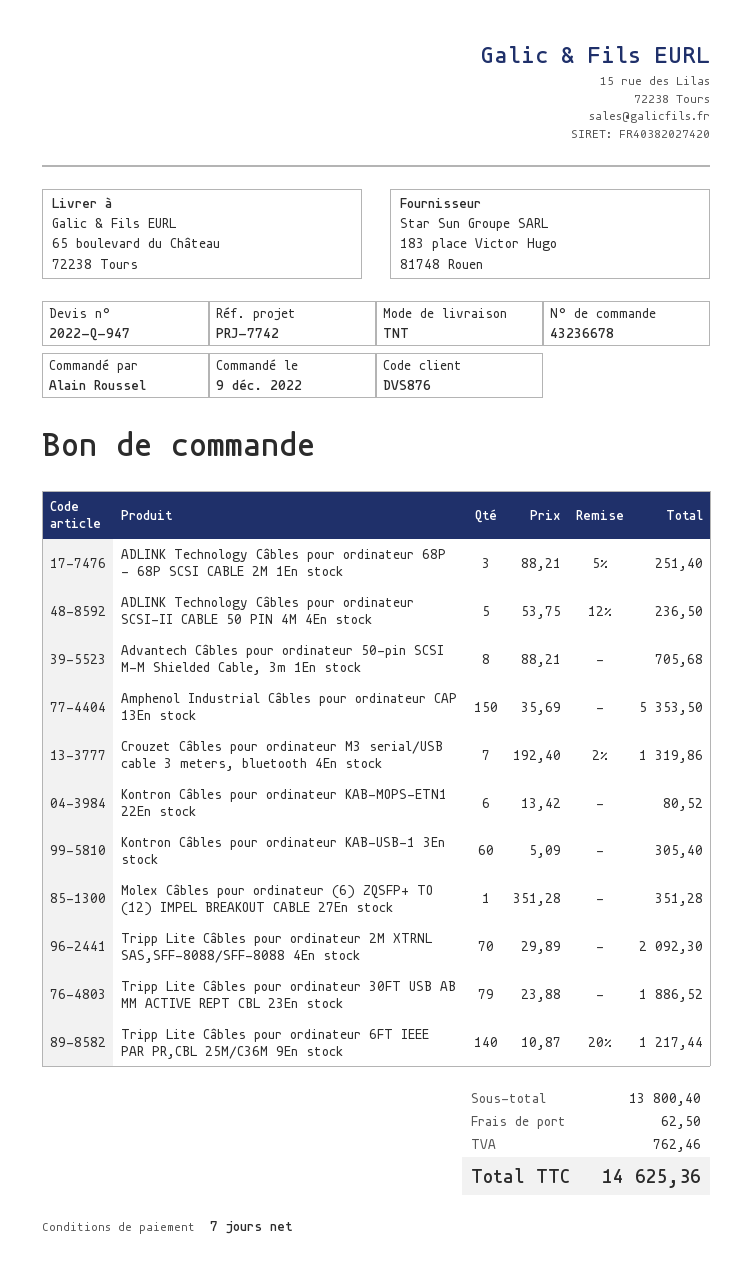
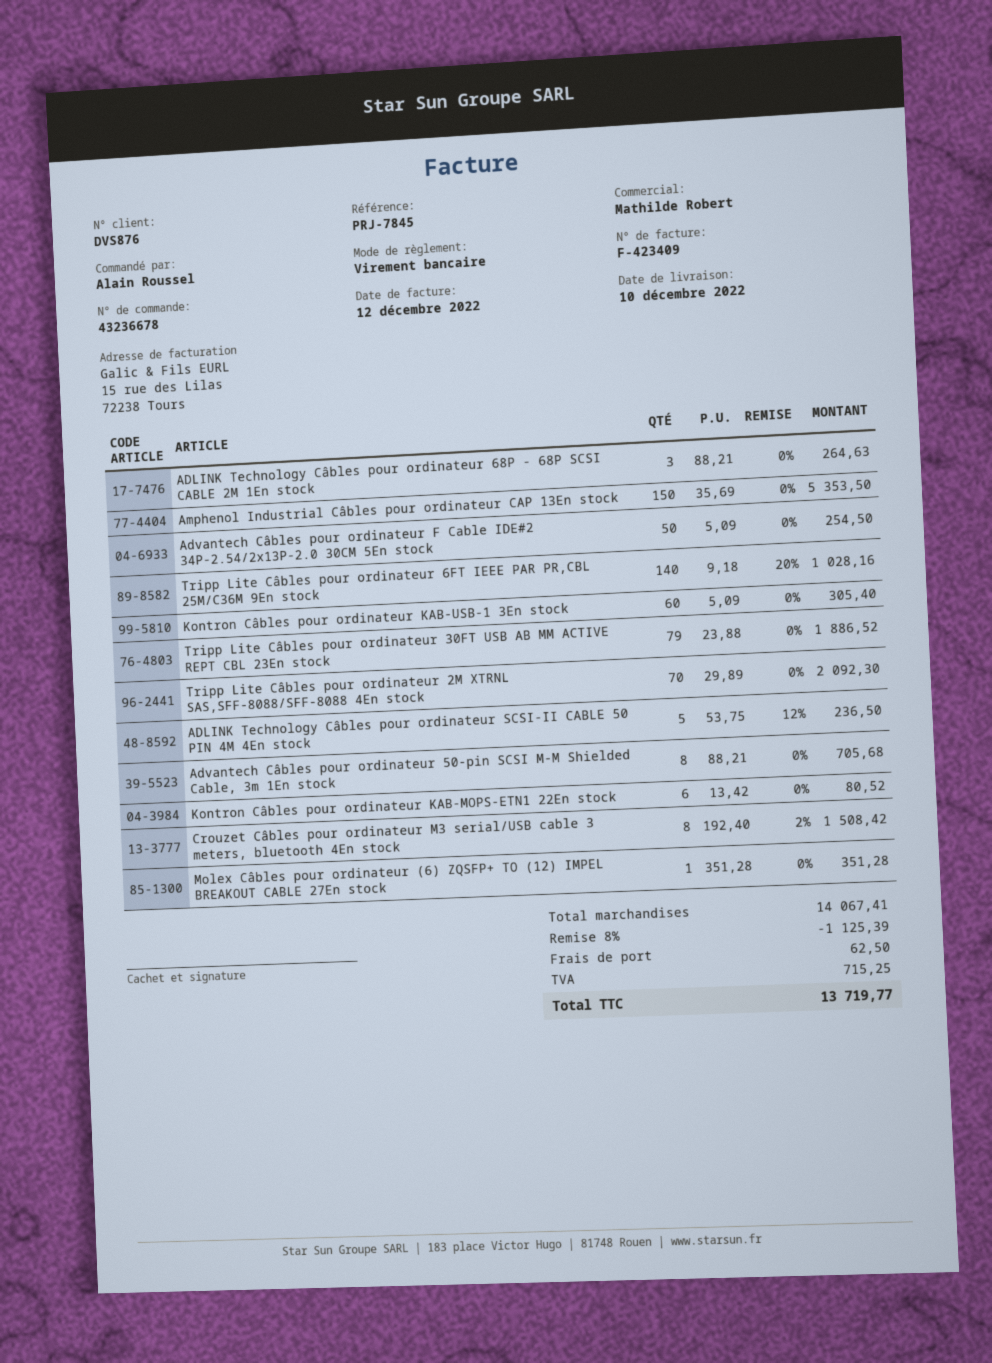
reference: PRJ-7742 -> PRJ-7845
ADLINK Technology Câbles pour ordinateur 68P - 68P SCSI CABLE 2M 1En stock: 3 x 88.21 - 5% = 251.40 -> 3 x 88.21 = 264.63
Crouzet Câbles pour ordinateur M3 serial/USB cable 3 meters, bluetooth 4En stock: 7 x 192.40 - 2% = 1319.86 -> 8 x 192.40 - 2% = 1508.42
Tripp Lite Câbles pour ordinateur 6FT IEEE PAR PR,CBL 25M/C36M 9En stock: 140 x 10.87 - 20% = 1217.44 -> 140 x 9.18 - 20% = 1028.16
Advantech Câbles pour ordinateur F Cable IDE#2 34P-2.54/2x13P-2.0 30CM 5En stock: none -> 50 x 5.09 = 254.50
subtotal: 13800.40 -> 14067.41
discount: none -> 8% = 1125.39
tax: 762.46 -> 715.25
total: 14625.36 -> 13719.77

